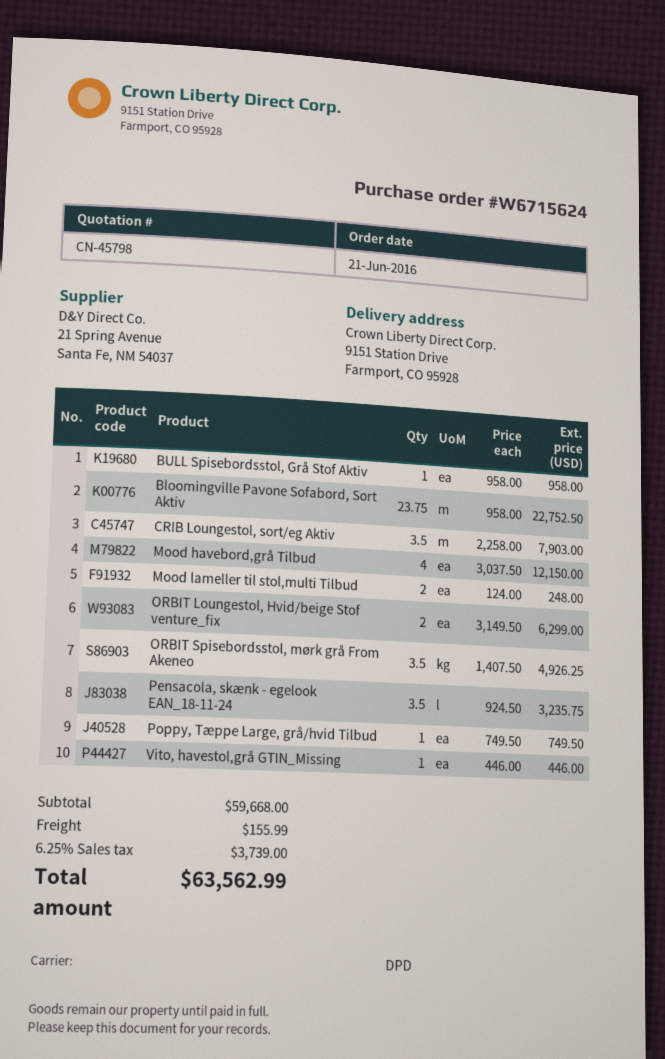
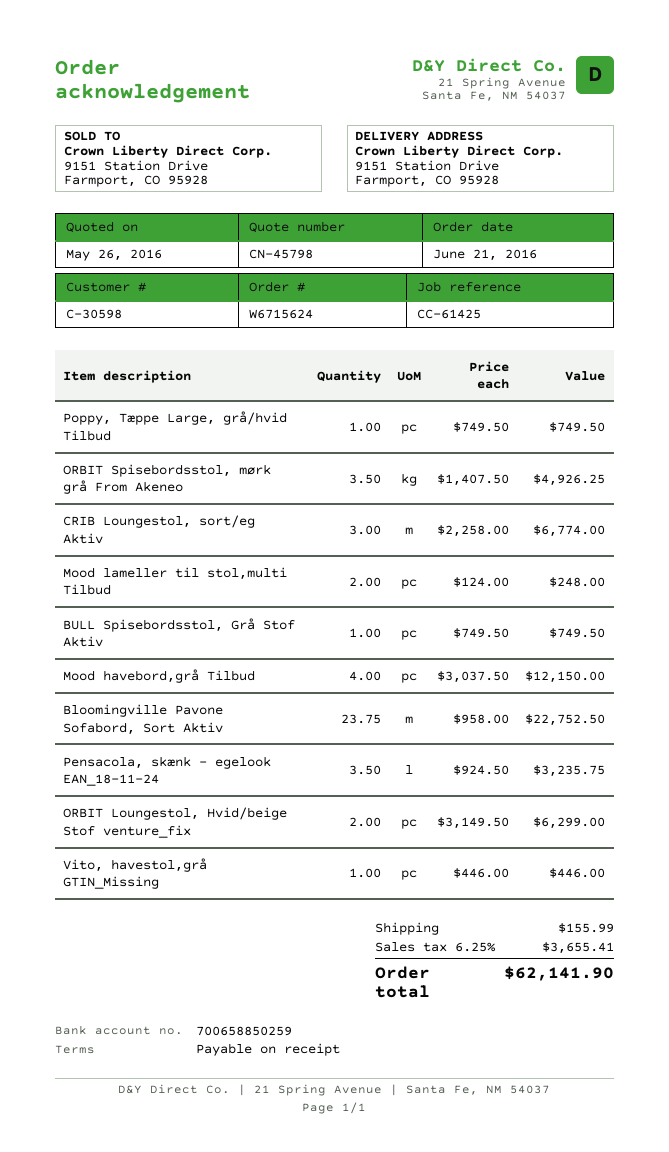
BULL Spisebordsstol, Grå Stof Aktiv: 1 x 958.00 = 958.00 -> 1 x 749.50 = 749.50
CRIB Loungestol, sort/eg Aktiv: 3.5 x 2258.00 = 7903.00 -> 3 x 2258.00 = 6774.00
tax: 6.25% = 3739.00 -> 6.25% = 3655.41
total: 63562.99 -> 62141.90

